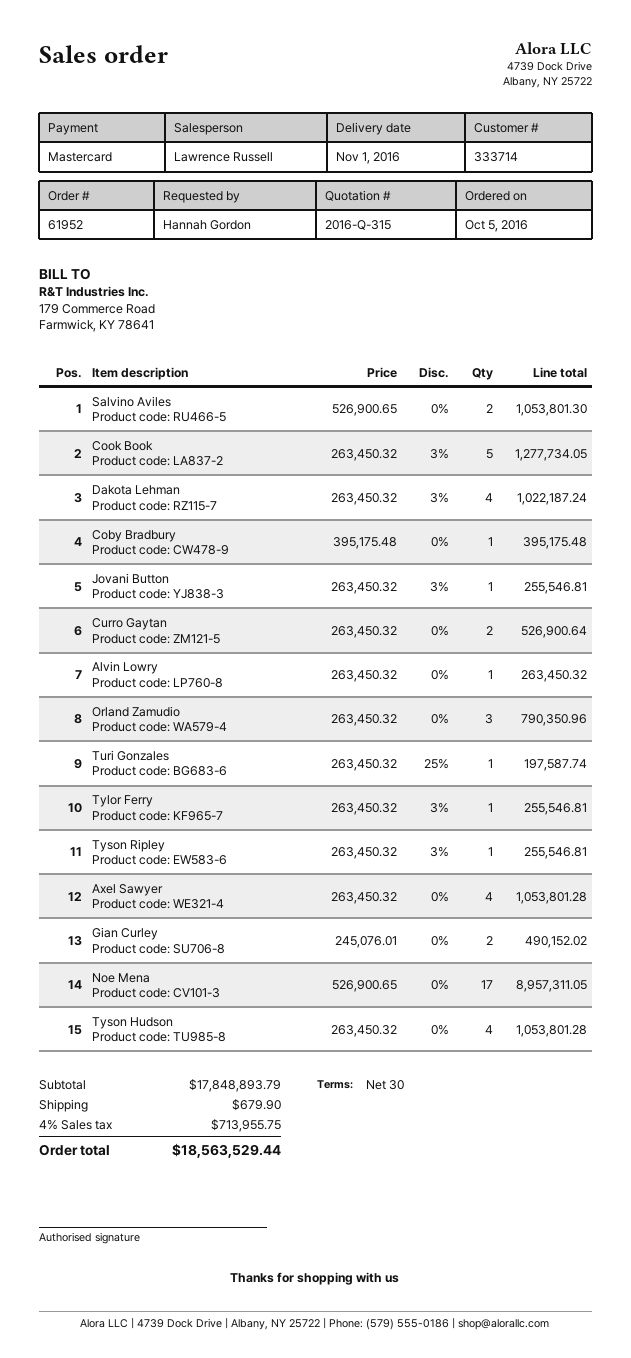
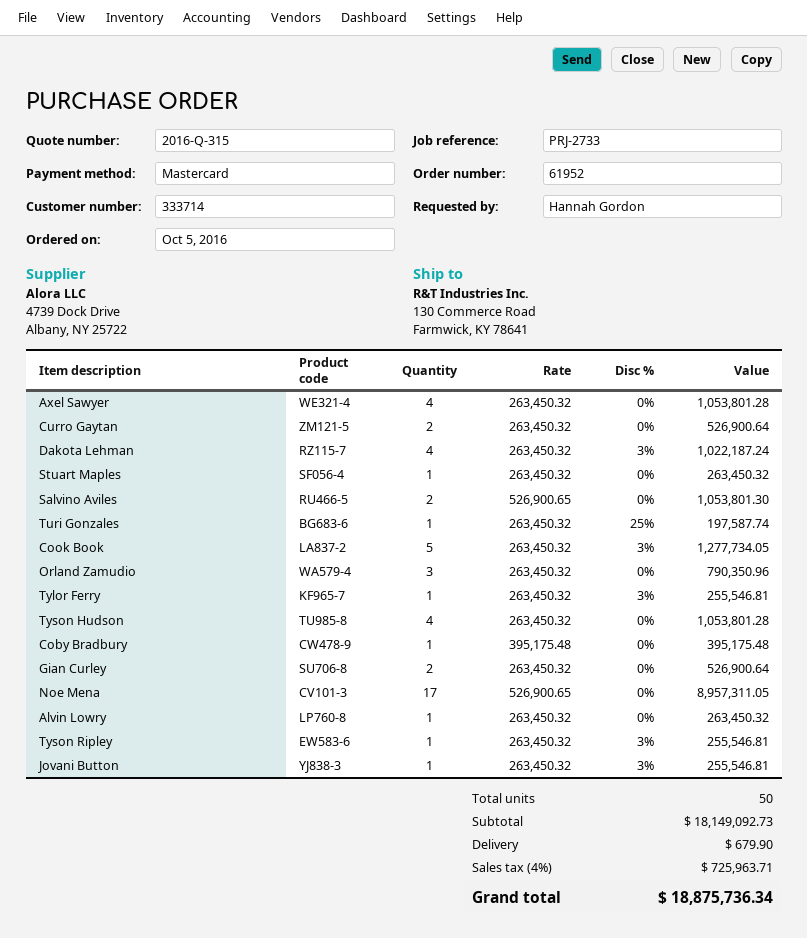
Gian Curley: 2 x 245076.01 = 490152.02 -> 2 x 263450.32 = 526900.64
Stuart Maples: none -> 1 x 263450.32 = 263450.32
subtotal: 17848893.79 -> 18149092.73
tax: 4% = 713955.75 -> 4% = 725963.71
total: 18563529.44 -> 18875736.34

